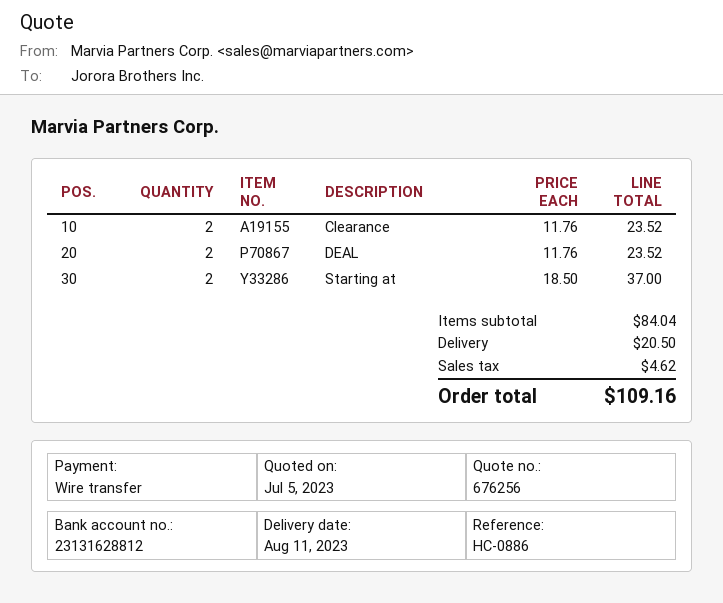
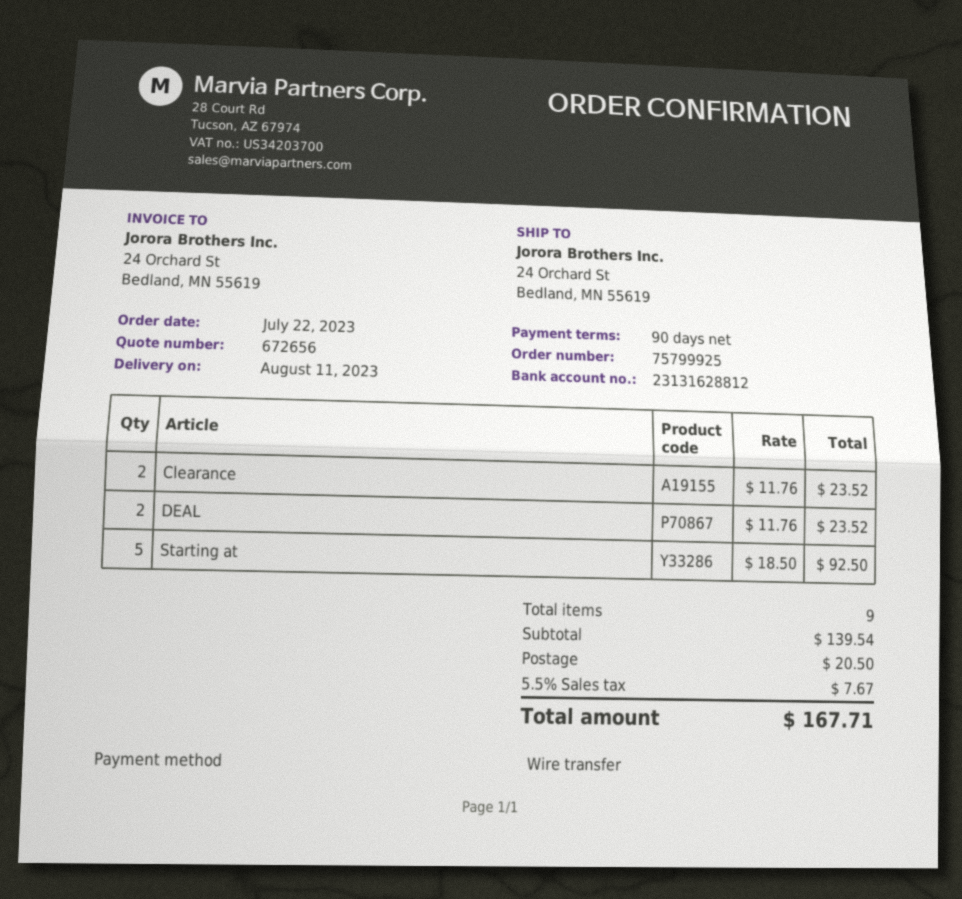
quote number: 676256 -> 672656
Starting at: 2 x 18.50 = 37.00 -> 5 x 18.50 = 92.50
subtotal: 84.04 -> 139.54
tax: 4.62 -> 7.67
total: 109.16 -> 167.71

